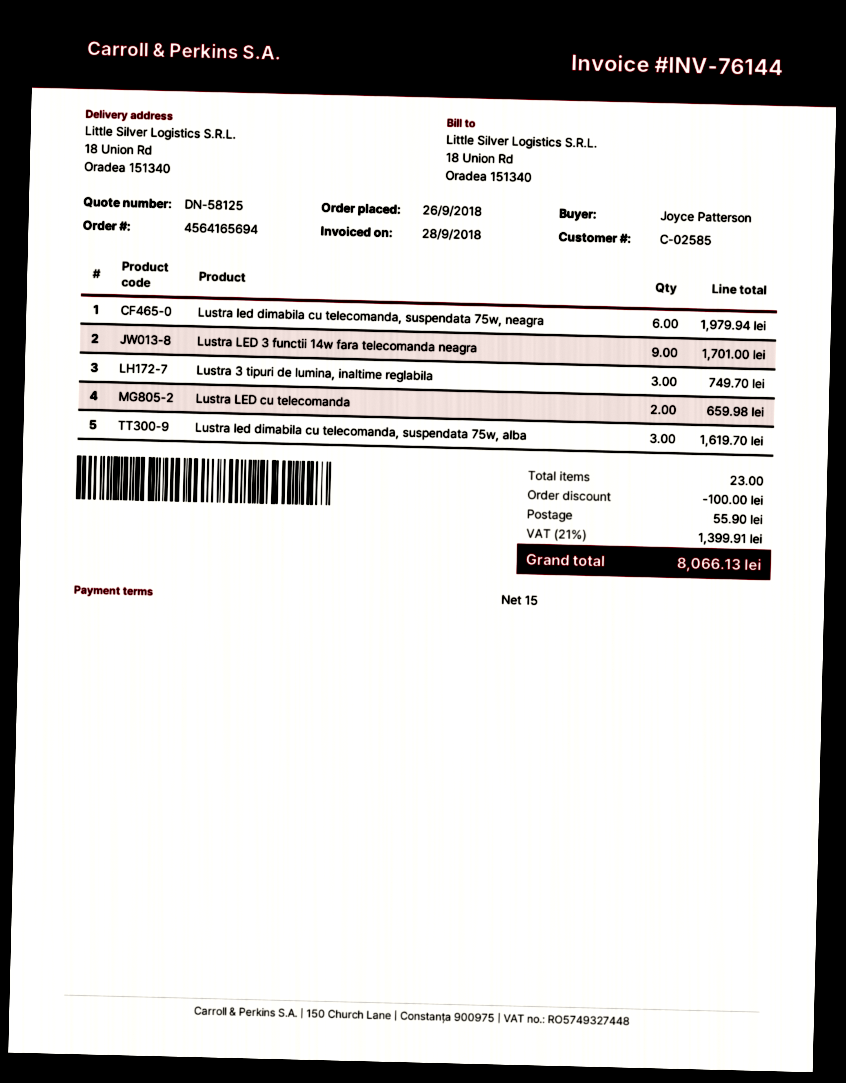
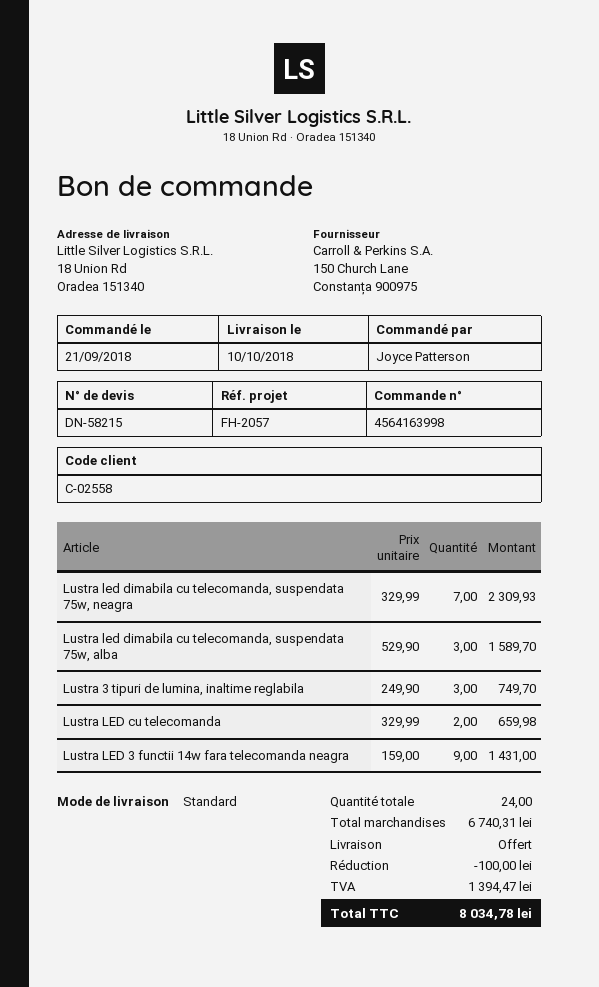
quote number: DN-58125 -> DN-58215
order number: 4564165694 -> 4564163998
order date: 2018-09-26 -> 2018-09-21
customer number: C-02585 -> C-02558
Lustra led dimabila cu telecomanda, suspendata 75w, neagra: 6 for 1979.94 -> 7 for 2309.93
Lustra LED 3 functii 14w fara telecomanda neagra: 9 for 1701.00 -> 9 for 1431.00
Lustra led dimabila cu telecomanda, suspendata 75w, alba: 3 for 1619.70 -> 3 for 1589.70
total quantity: 23 -> 24
shipping: 55.90 -> 0.00
tax: 1399.91 -> 1394.47
total: 8066.13 -> 8034.78

